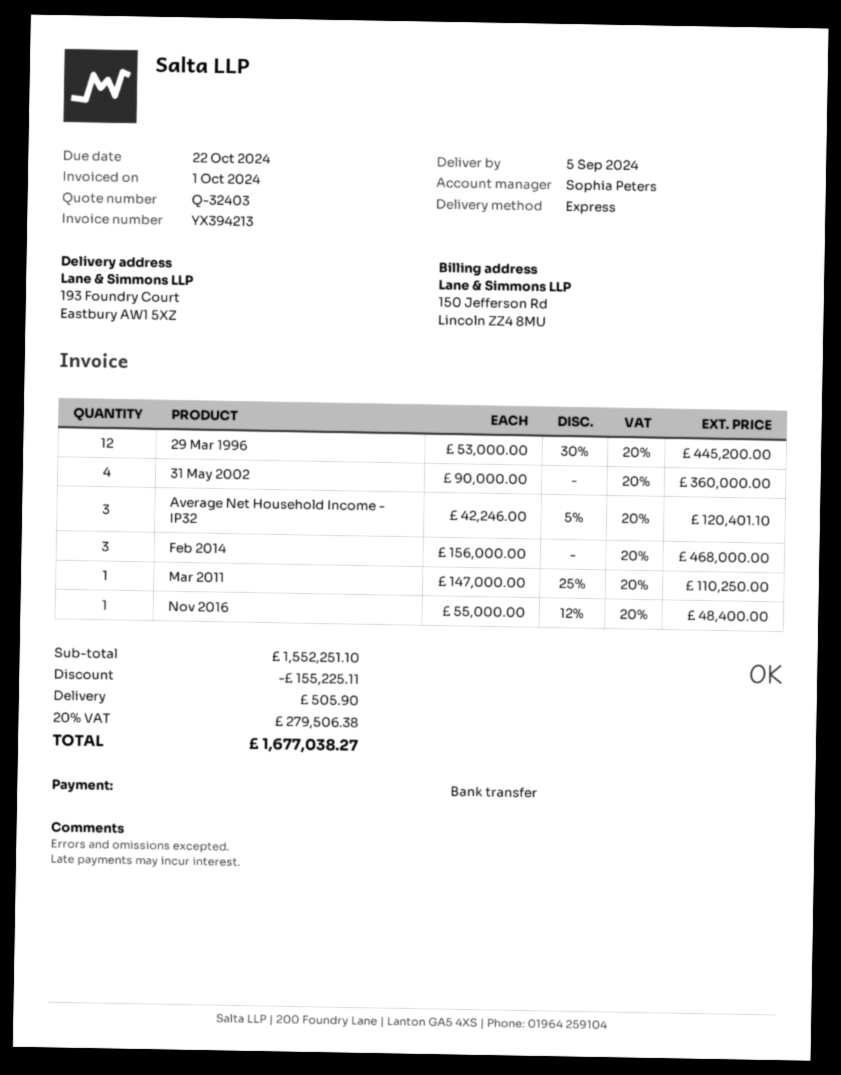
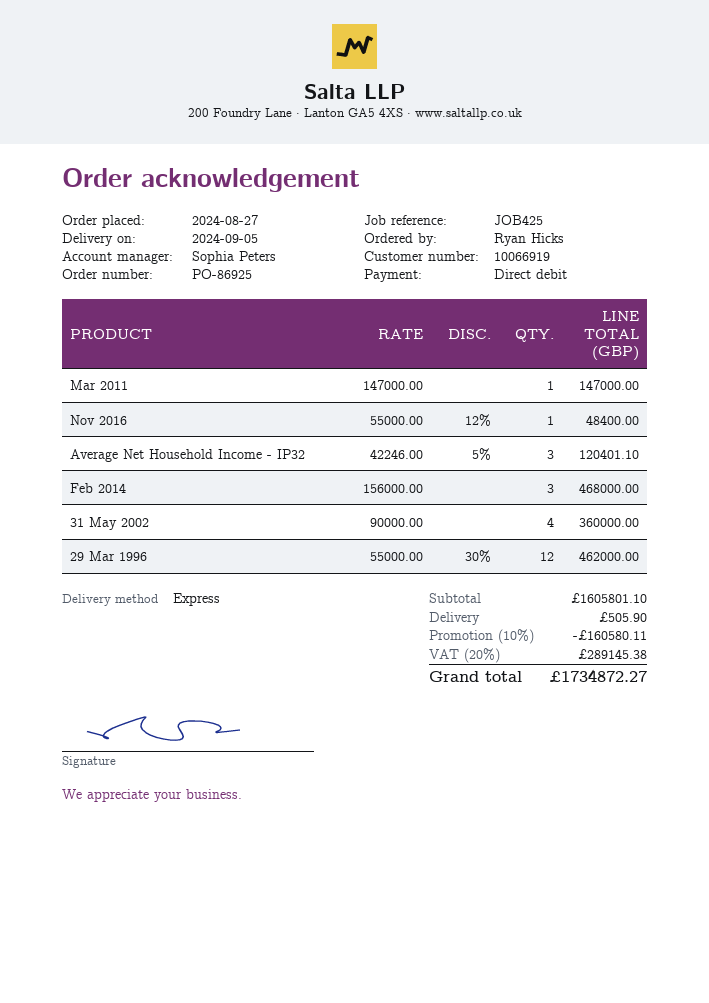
payment method: bank transfer -> direct debit
29 Mar 1996: 12 x 53000.00 - 30% = 445200.00 -> 12 x 55000.00 - 30% = 462000.00
Mar 2011: 1 x 147000.00 - 25% = 110250.00 -> 1 x 147000.00 = 147000.00
subtotal: 1552251.10 -> 1605801.10
discount: 155225.11 -> 160580.11
tax: 20% = 279506.38 -> 20% = 289145.38
total: 1677038.27 -> 1734872.27

